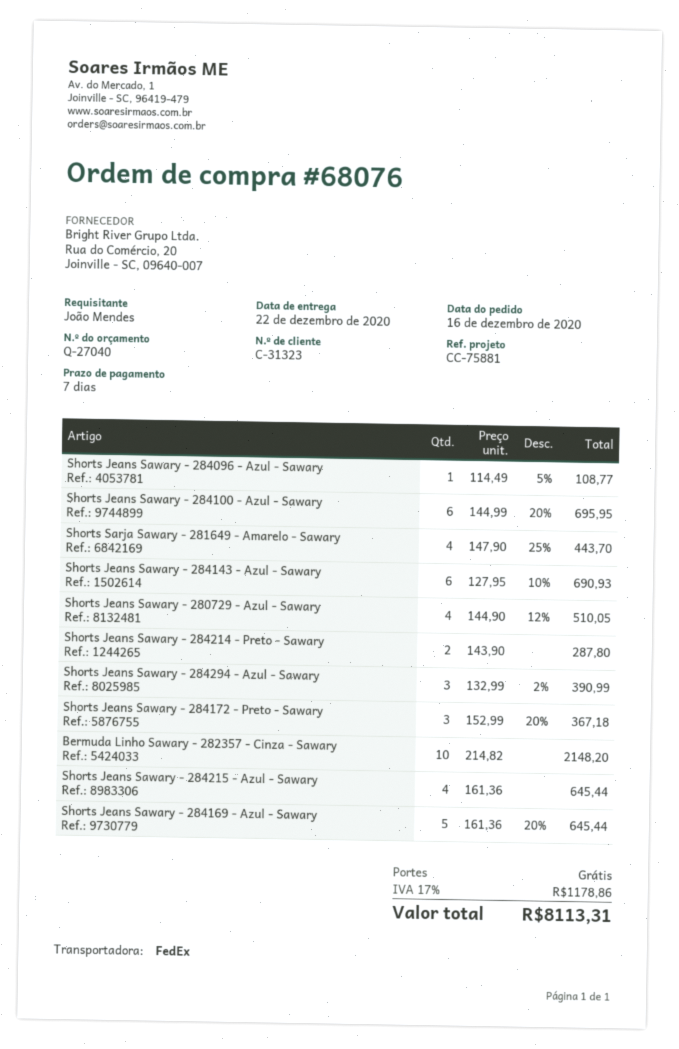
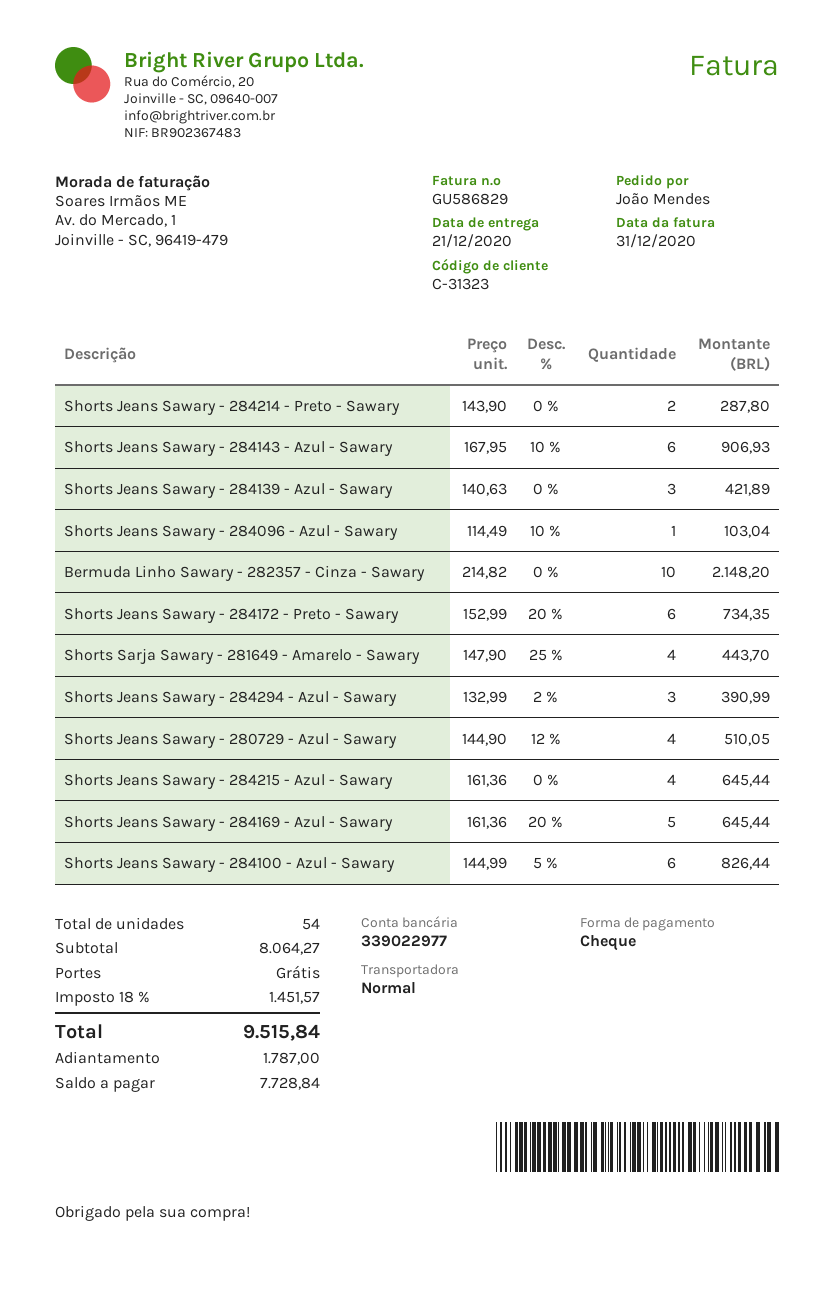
delivery date: 2020-12-22 -> 2020-12-21
shipping method: FedEx -> standard
Shorts Jeans Sawary - 284096 - Azul - Sawary: 1 x 114.49 - 5% = 108.77 -> 1 x 114.49 - 10% = 103.04
Shorts Jeans Sawary - 284100 - Azul - Sawary: 6 x 144.99 - 20% = 695.95 -> 6 x 144.99 - 5% = 826.44
Shorts Jeans Sawary - 284143 - Azul - Sawary: 6 x 127.95 - 10% = 690.93 -> 6 x 167.95 - 10% = 906.93
Shorts Jeans Sawary - 284172 - Preto - Sawary: 3 x 152.99 - 20% = 367.18 -> 6 x 152.99 - 20% = 734.35
Shorts Jeans Sawary - 284139 - Azul - Sawary: none -> 3 x 140.63 = 421.89
tax: 17% = 1178.86 -> 18% = 1451.57
total: 8113.31 -> 9515.84

